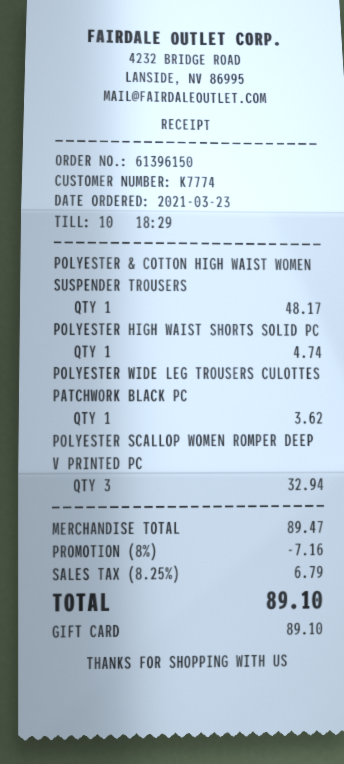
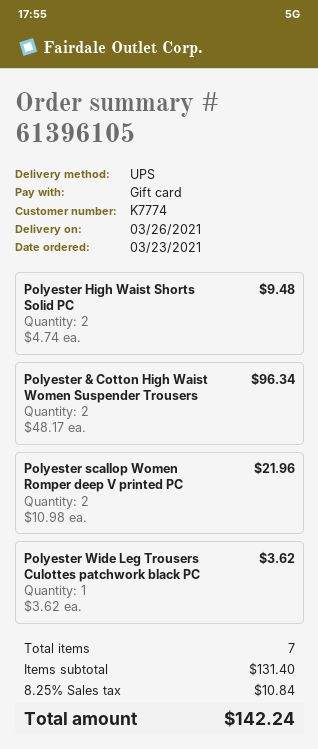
order number: 61396150 -> 61396105
POLYESTER & COTTON HIGH WAIST WOMEN SUSPENDER TROUSERS: 1 for 48.17 -> 2 for 96.34
POLYESTER HIGH WAIST SHORTS SOLID PC: 1 for 4.74 -> 2 for 9.48
POLYESTER SCALLOP WOMEN ROMPER DEEP V PRINTED PC: 3 for 32.94 -> 2 for 21.96
subtotal: 89.47 -> 131.40
discount: 8% = 7.16 -> none
tax: 8.25% = 6.79 -> 8.25% = 10.84
total: 89.10 -> 142.24

